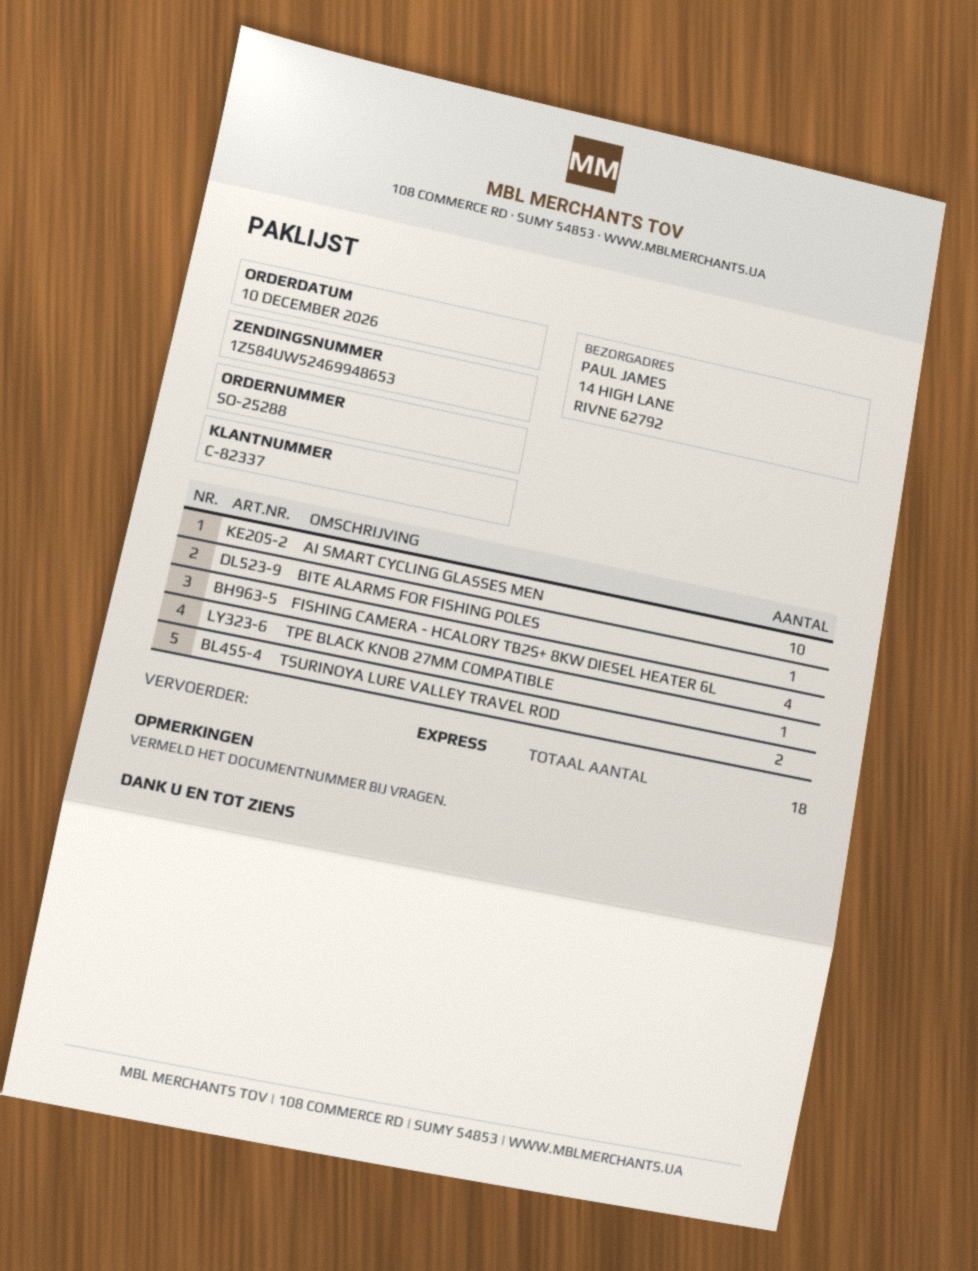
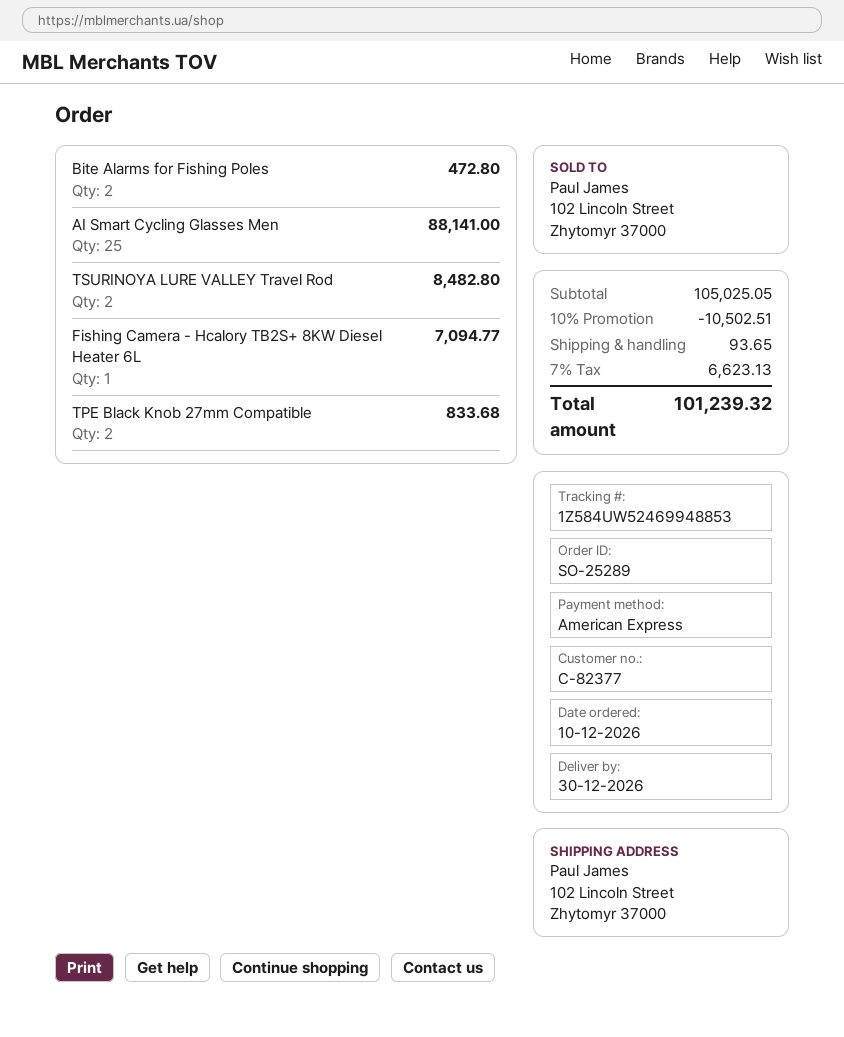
order number: SO-25288 -> SO-25289
customer number: C-82337 -> C-82377
tracking number: 1Z584UW52469948653 -> 1Z584UW52469948853
ship to: 14 HIGH LANE, RIVNE 62792 -> 102 Lincoln Street, Zhytomyr 37000
AI SMART CYCLING GLASSES MEN: 10 -> 25
BITE ALARMS FOR FISHING POLES: 1 -> 2
FISHING CAMERA - HCALORY TB2S+ 8KW DIESEL HEATER 6L: 4 -> 1
TPE BLACK KNOB 27MM COMPATIBLE: 1 -> 2

